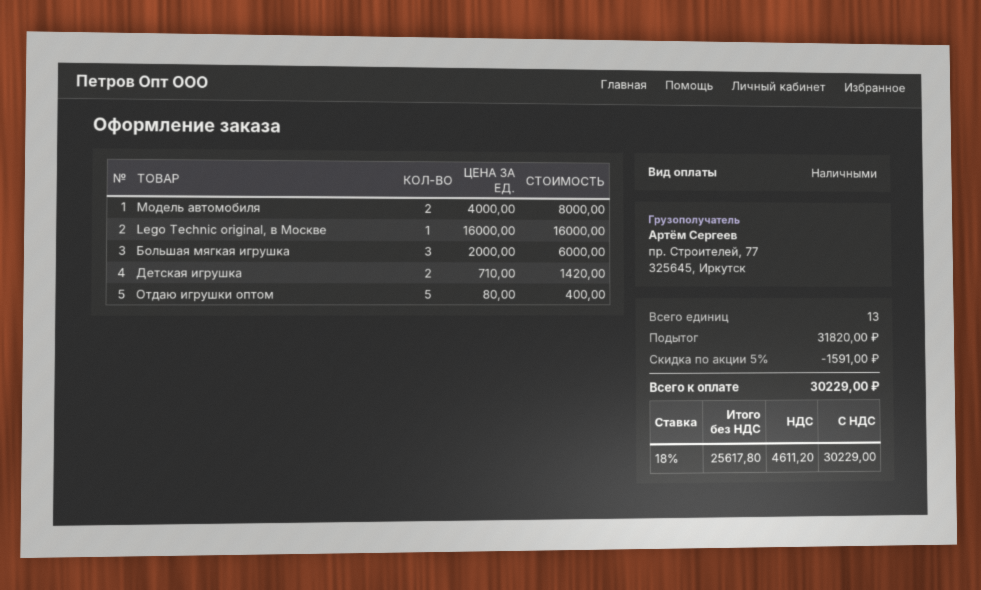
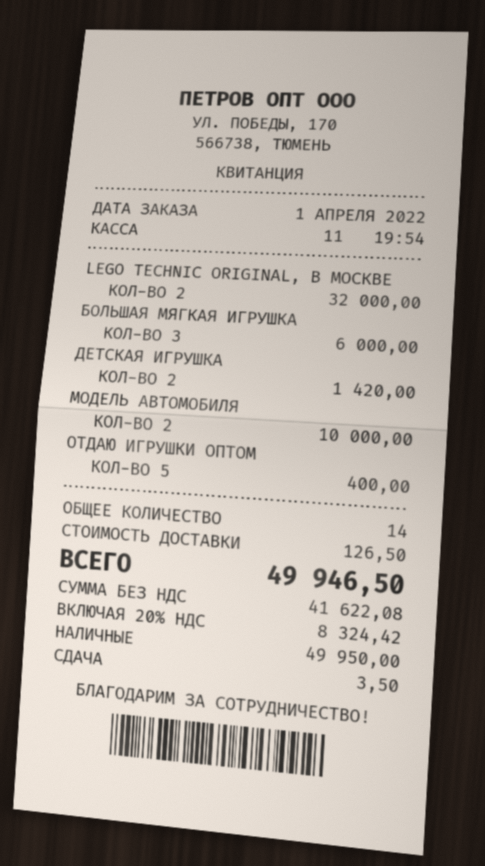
Модель автомобиля: 2 for 8000.00 -> 2 for 10000.00
Lego Technic original, в Москве: 1 for 16000.00 -> 2 for 32000.00
total quantity: 13 -> 14
discount: 5% = 1591.00 -> none
shipping: none -> 126.50
net: 25617.80 -> 41622.08
tax: 18% = 4611.20 -> 20% = 8324.42
total: 30229.00 -> 49946.50

